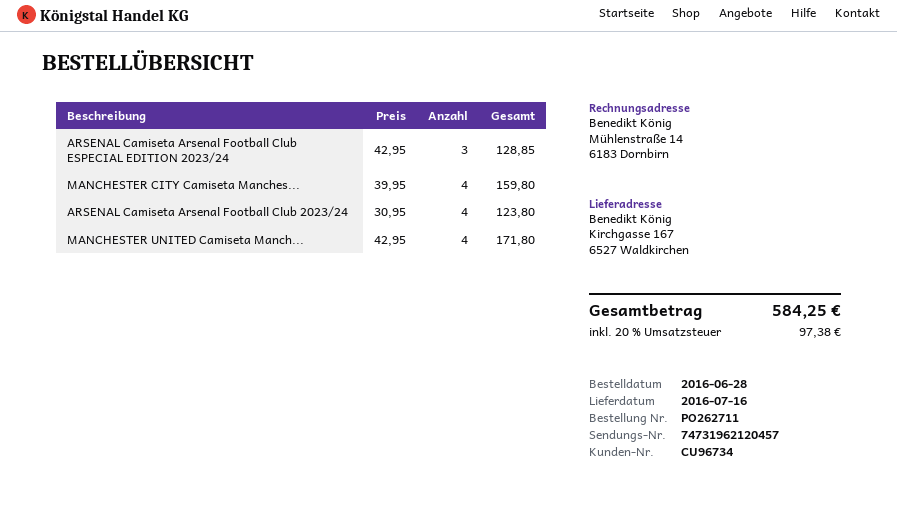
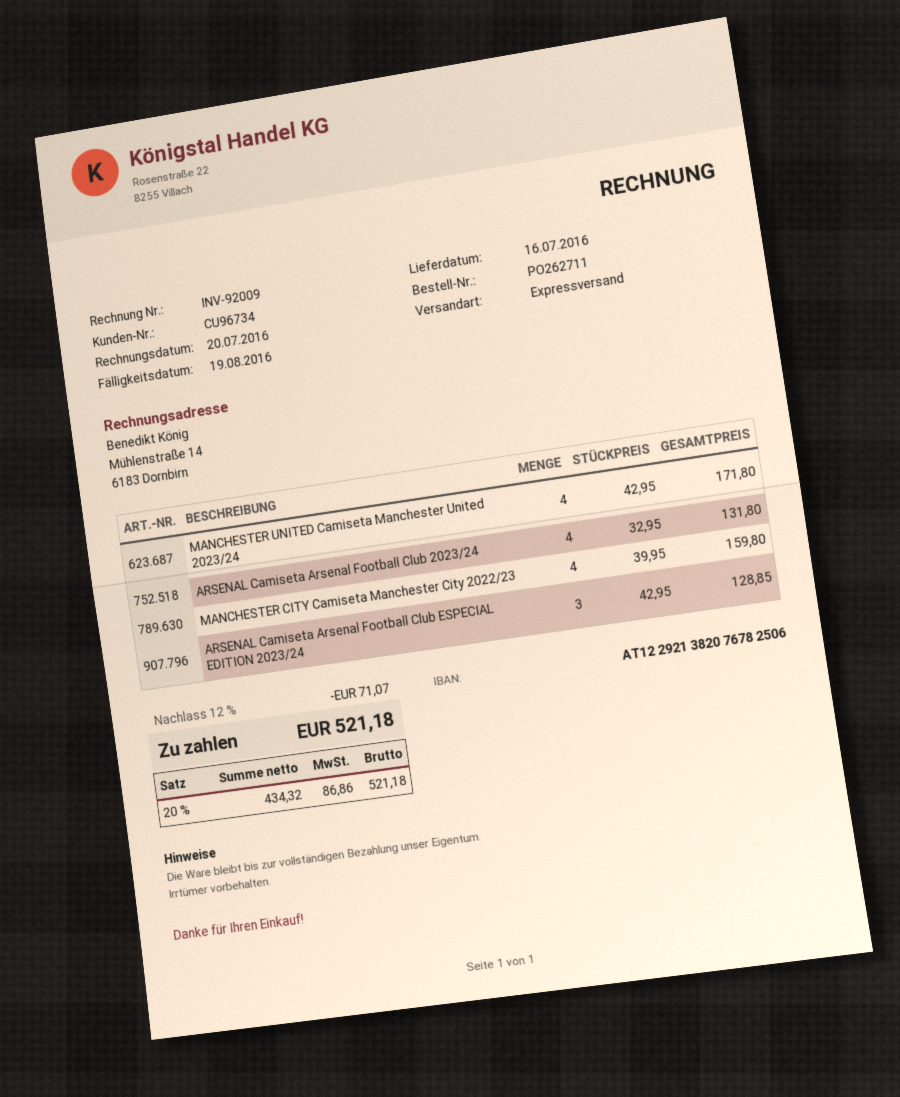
ARSENAL Camiseta Arsenal Football Club 2023/24: 4 x 30.95 = 123.80 -> 4 x 32.95 = 131.80
discount: none -> 12% = 71.07
tax: 20% = 97.38 -> 20% = 86.86
total: 584.25 -> 521.18

